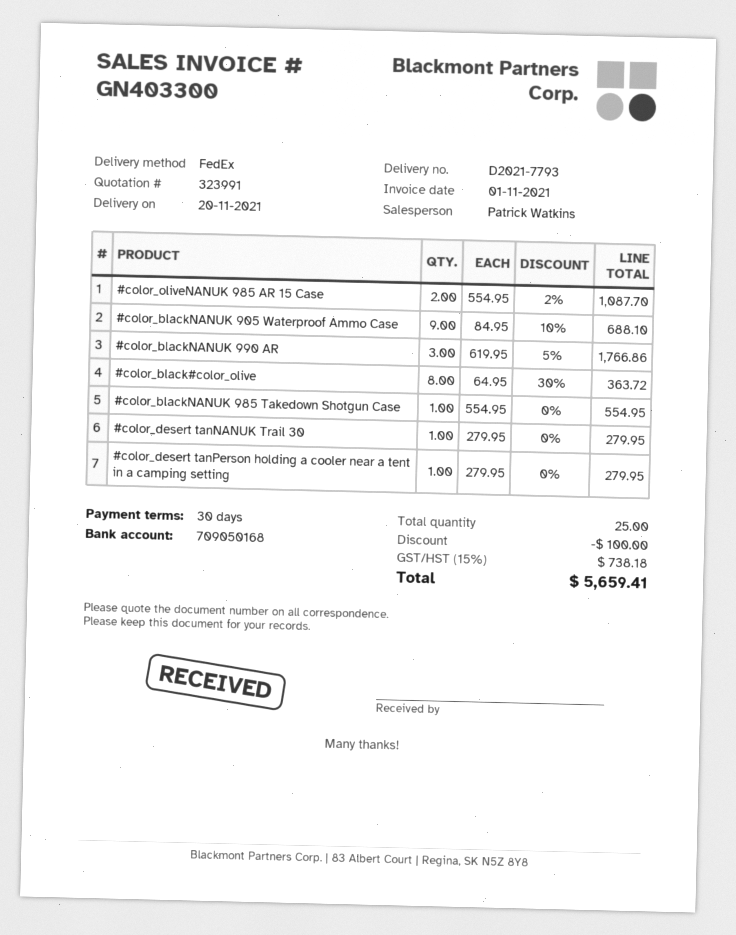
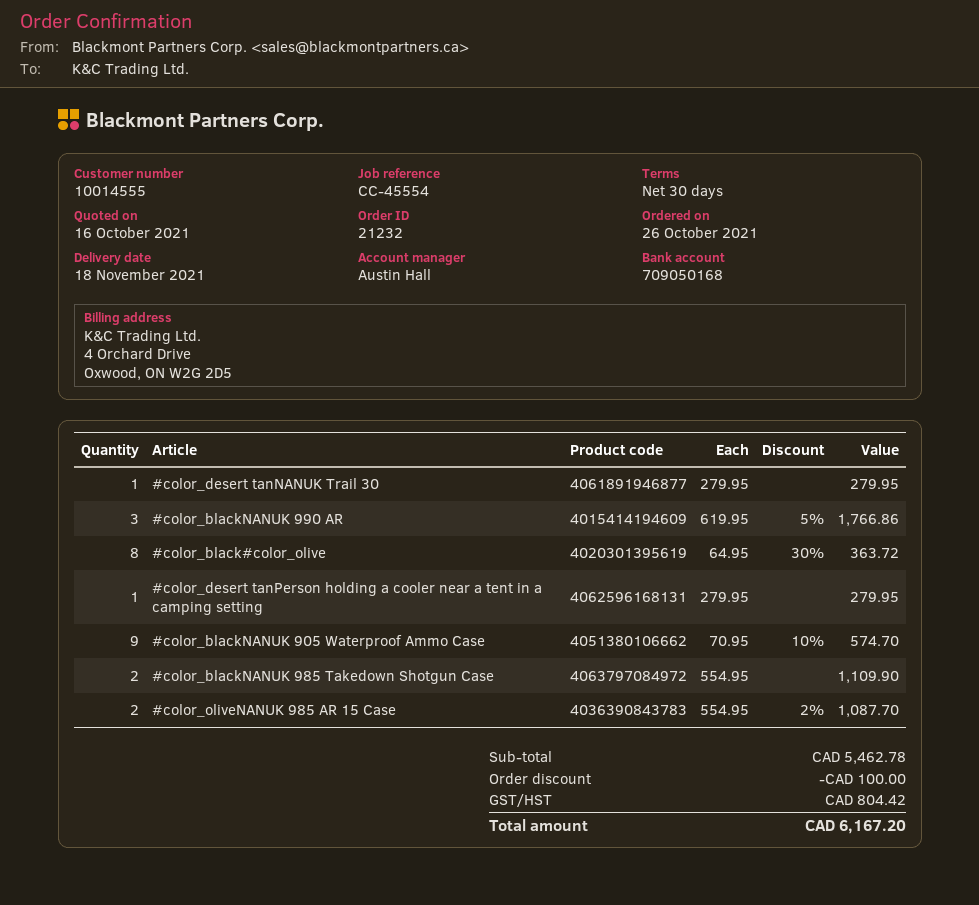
delivery date: 2021-11-20 -> 2021-11-18
sales rep: Patrick Watkins -> Austin Hall
#color_blackNANUK 905 Waterproof Ammo Case: 9 x 84.95 - 10% = 688.10 -> 9 x 70.95 - 10% = 574.70
#color_blackNANUK 985 Takedown Shotgun Case: 1 x 554.95 = 554.95 -> 2 x 554.95 = 1109.90
tax: 738.18 -> 804.42
total: 5659.41 -> 6167.20

